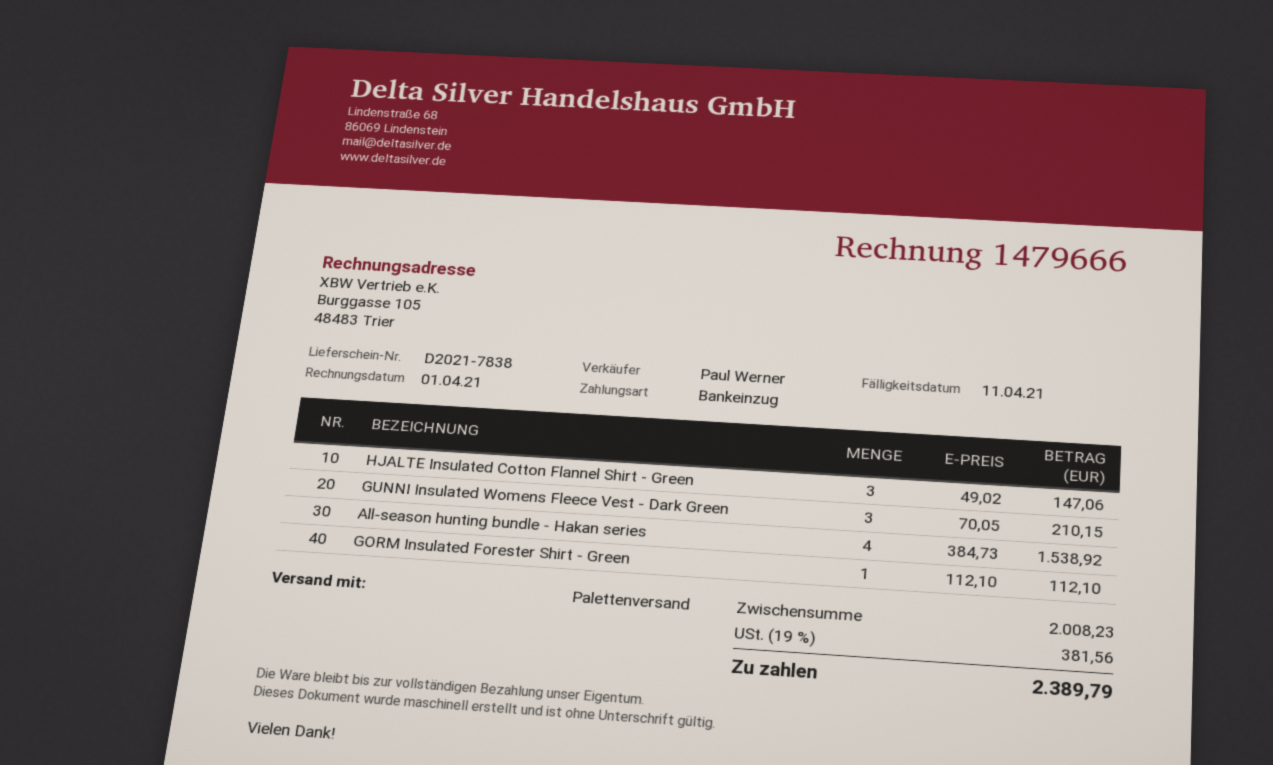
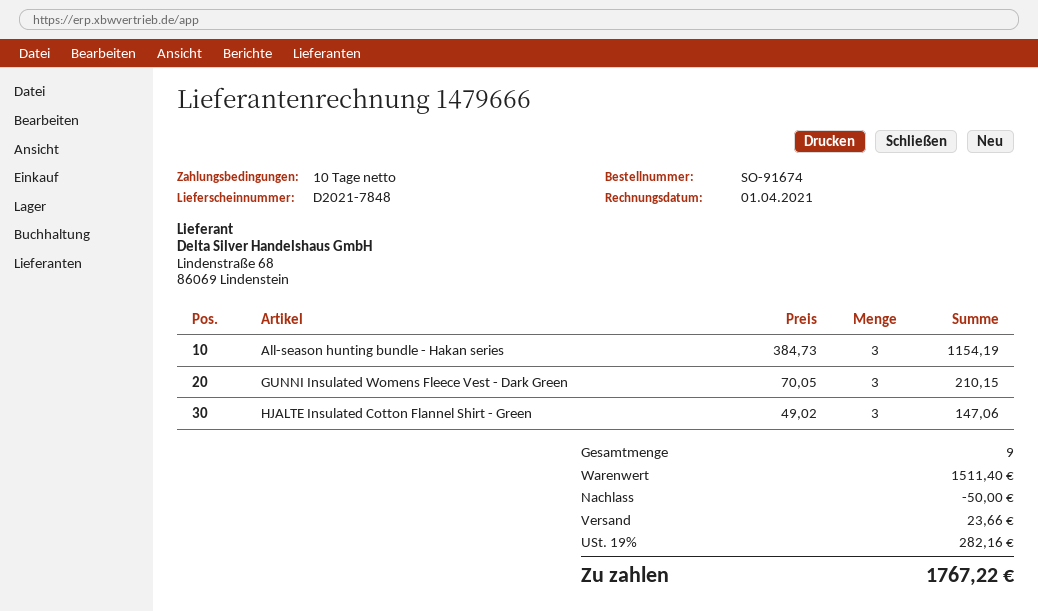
delivery note number: D2021-7838 -> D2021-7848
All-season hunting bundle - Hakan series: 4 x 384.73 = 1538.92 -> 3 x 384.73 = 1154.19
GORM Insulated Forester Shirt - Green: 1 x 112.10 = 112.10 -> none
subtotal: 2008.23 -> 1511.40
discount: none -> 50.00
shipping: none -> 23.66
tax: 19% = 381.56 -> 19% = 282.16
total: 2389.79 -> 1767.22

